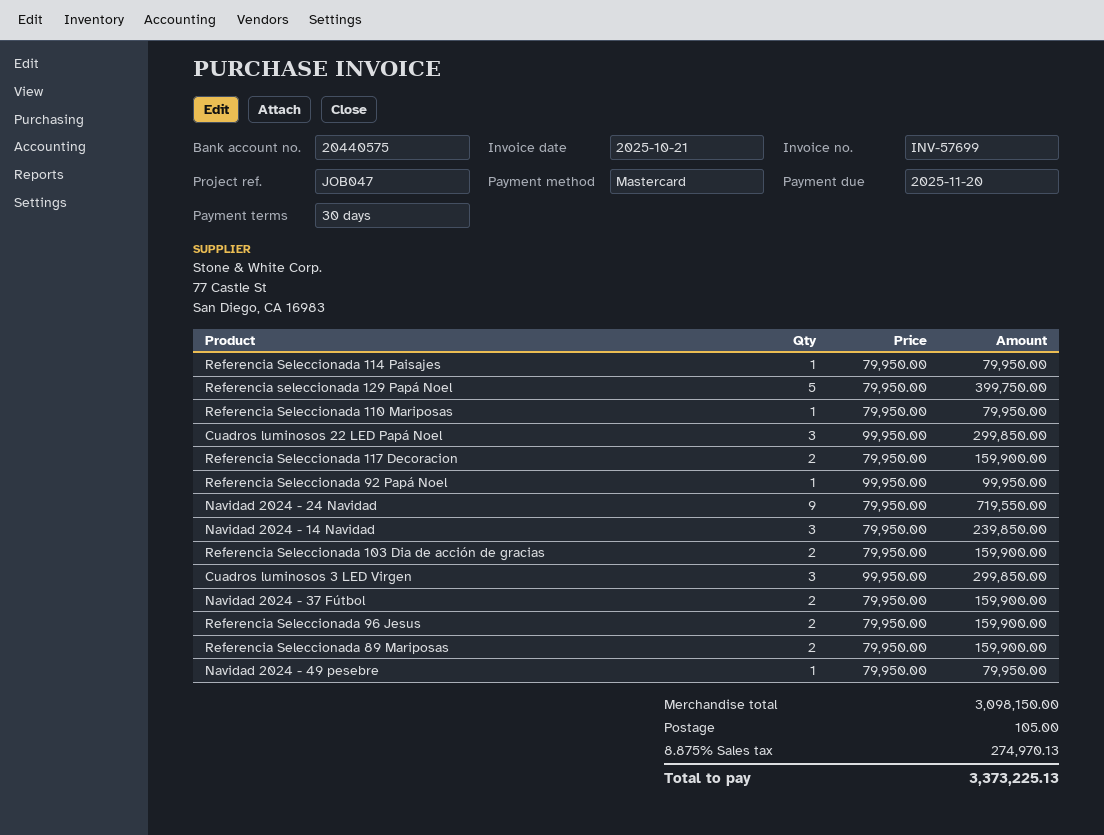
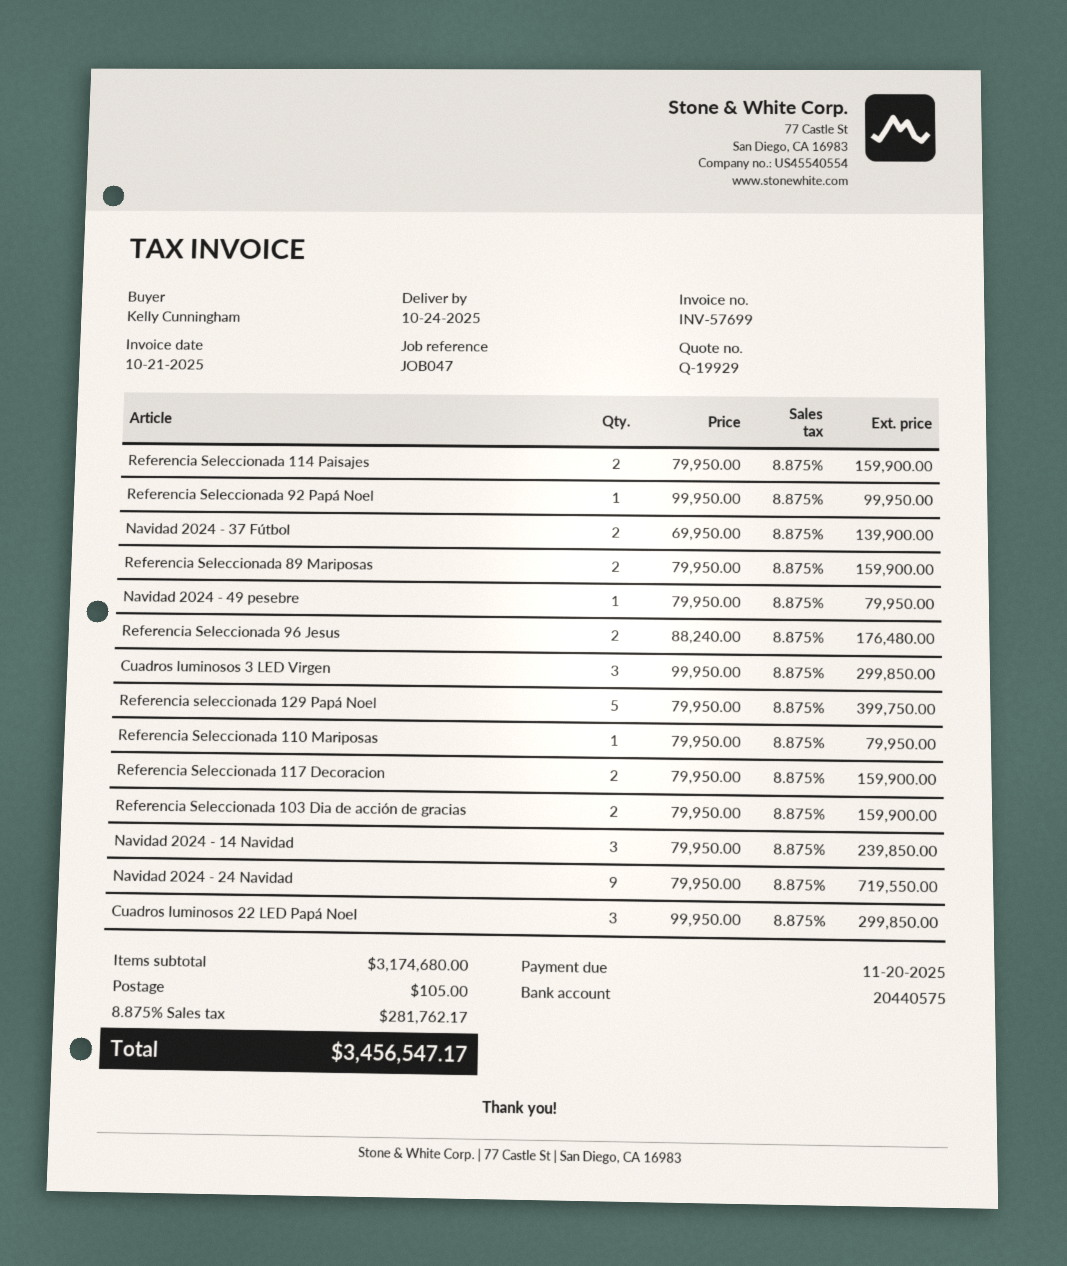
Referencia Seleccionada 114 Paisajes: 1 x 79950.00 = 79950.00 -> 2 x 79950.00 = 159900.00
Navidad 2024 - 37 Fútbol: 2 x 79950.00 = 159900.00 -> 2 x 69950.00 = 139900.00
Referencia Seleccionada 96 Jesus: 2 x 79950.00 = 159900.00 -> 2 x 88240.00 = 176480.00
subtotal: 3098150.00 -> 3174680.00
tax: 8.875% = 274970.13 -> 8.875% = 281762.17
total: 3373225.13 -> 3456547.17

